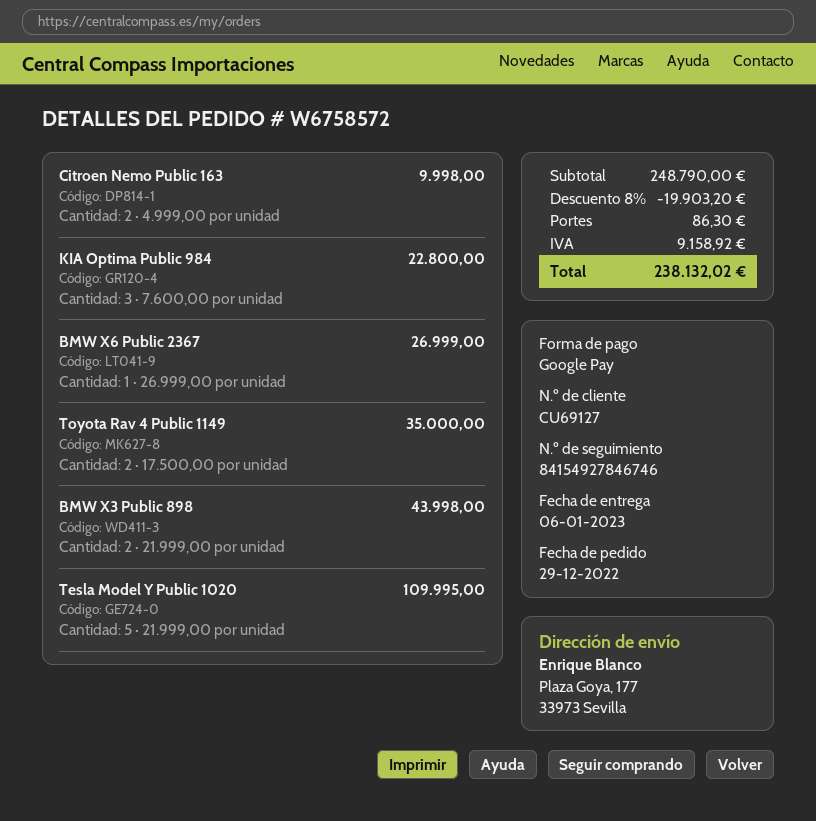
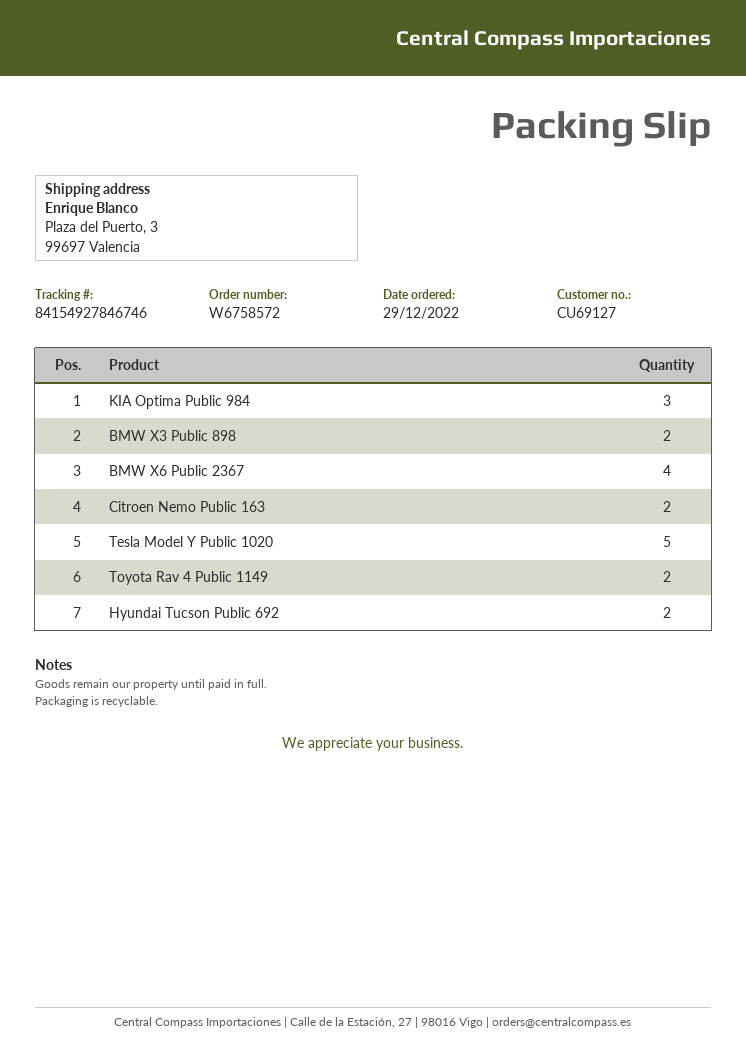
ship to: Plaza Goya, 177, 33973 Sevilla -> Plaza del Puerto, 3, 99697 Valencia
BMW X6 Public 2367: 1 -> 4
Hyundai Tucson Public 692: none -> 2

